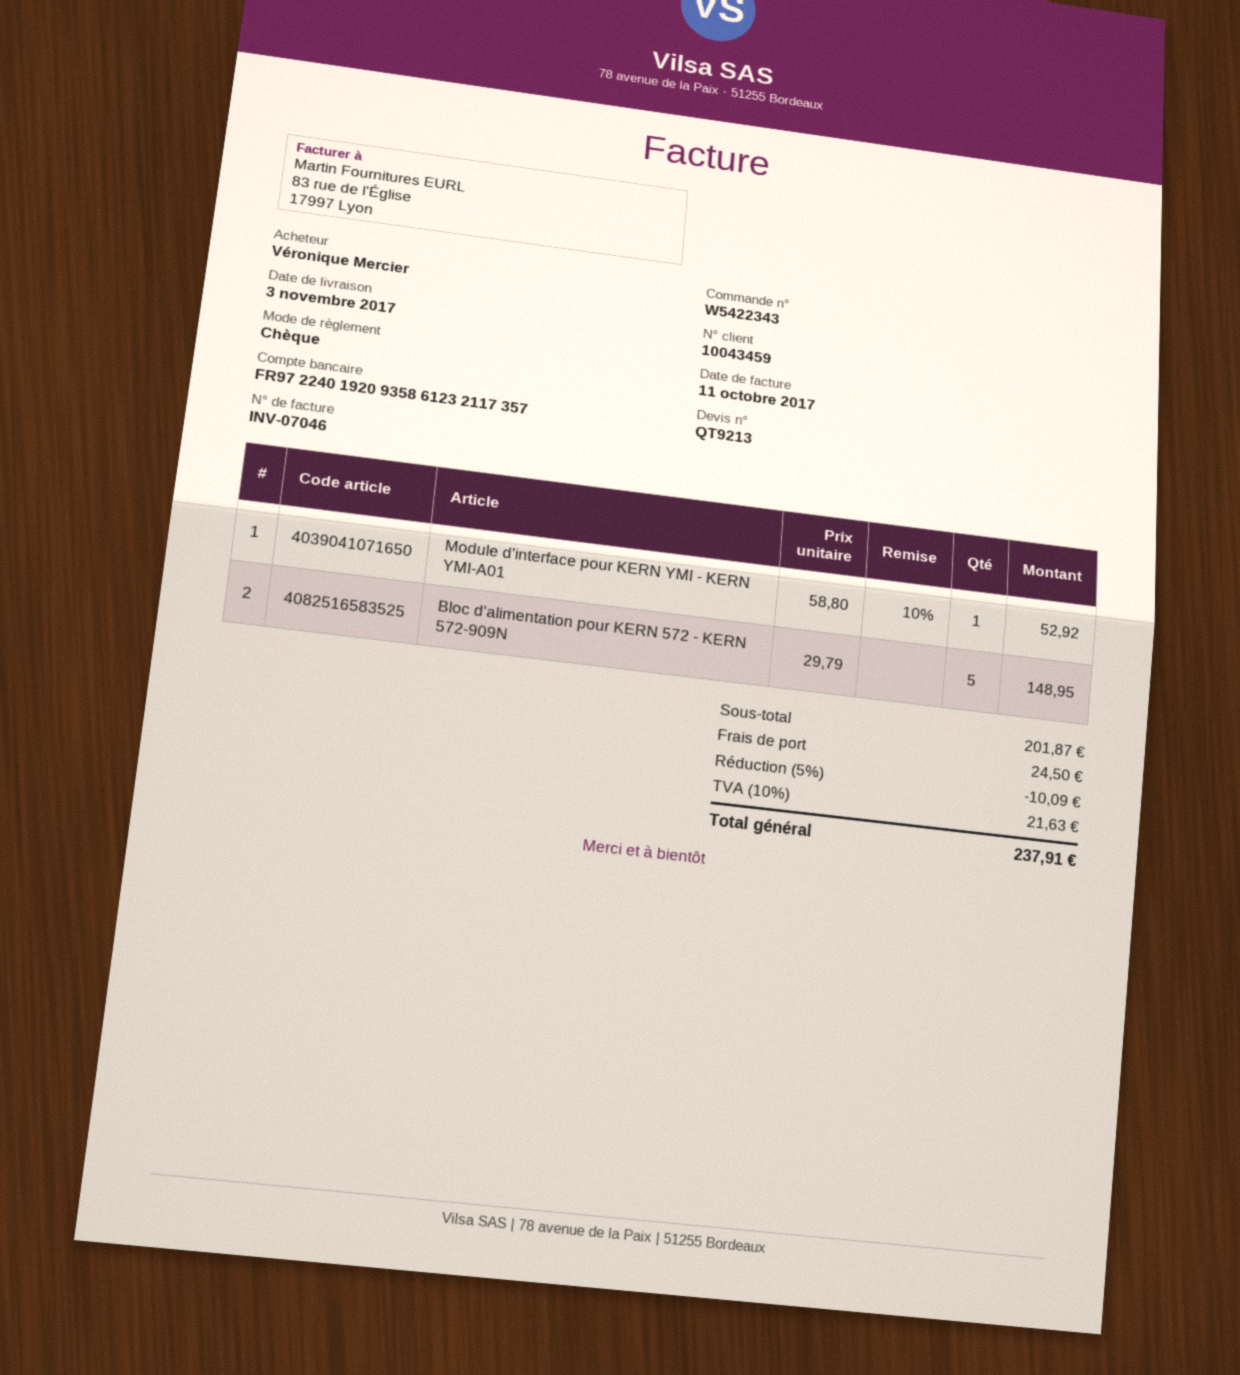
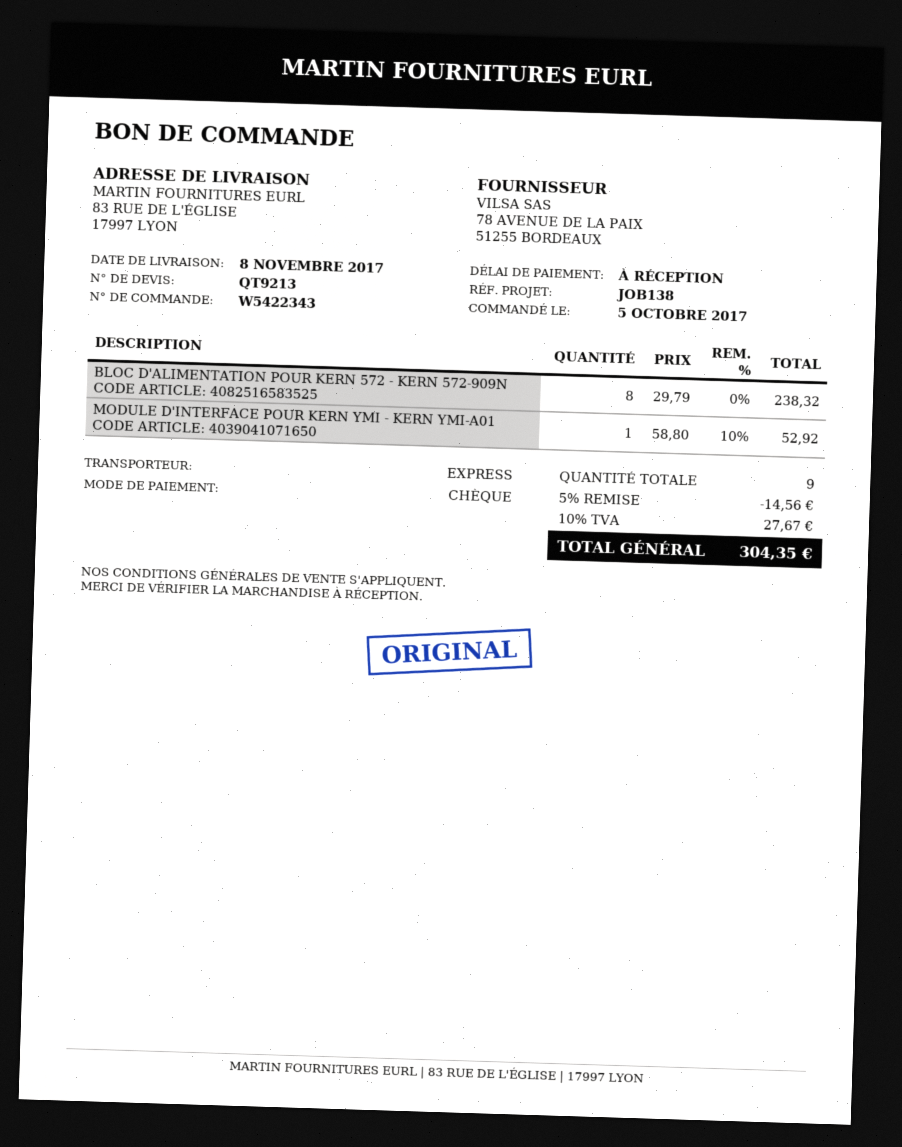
delivery date: 2017-11-03 -> 2017-11-08
Bloc d'alimentation pour KERN 572 - KERN 572-909N: 5 x 29.79 = 148.95 -> 8 x 29.79 = 238.32
discount: 5% = 10.09 -> 5% = 14.56
shipping: 24.50 -> none
tax: 10% = 21.63 -> 10% = 27.67
total: 237.91 -> 304.35

